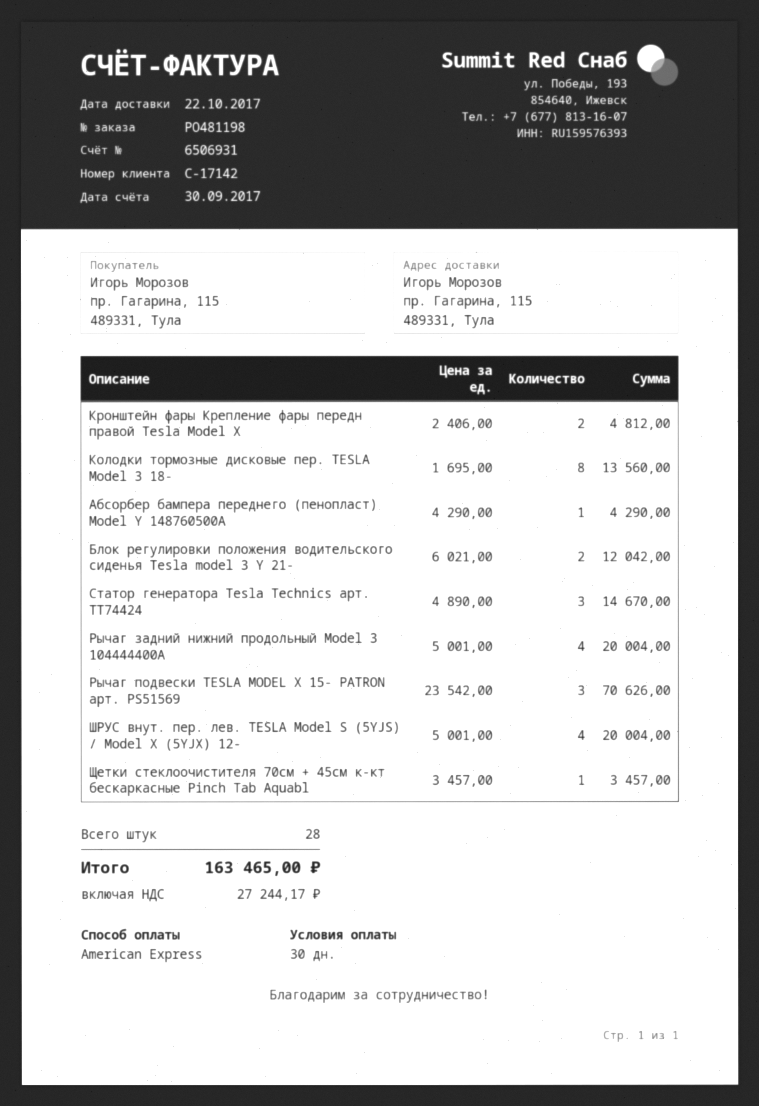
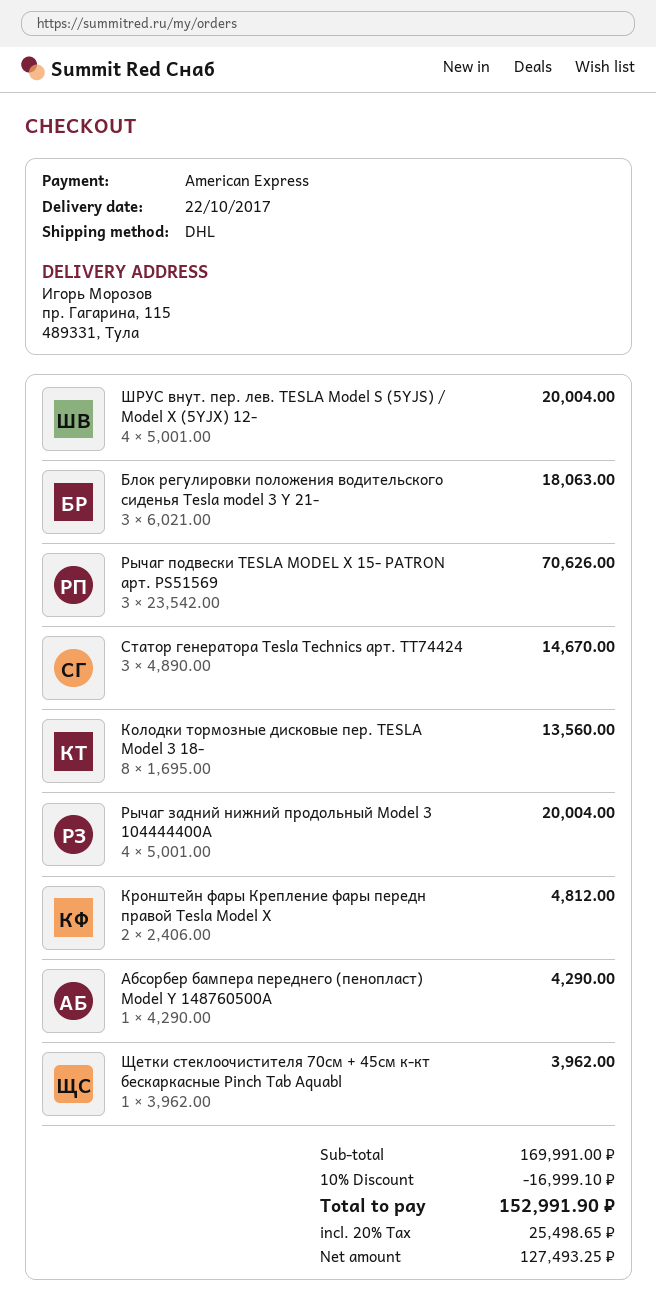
Блок регулировки положения водительского сиденья Tesla model 3 Y 21-: 2 x 6021.00 = 12042.00 -> 3 x 6021.00 = 18063.00
Щетки стеклоочистителя 70см + 45см к-кт бескаркасные Pinch Tab Aquabl: 1 x 3457.00 = 3457.00 -> 1 x 3962.00 = 3962.00
discount: none -> 10% = 16999.10
tax: 27244.17 -> 25498.65
total: 163465.00 -> 152991.90

